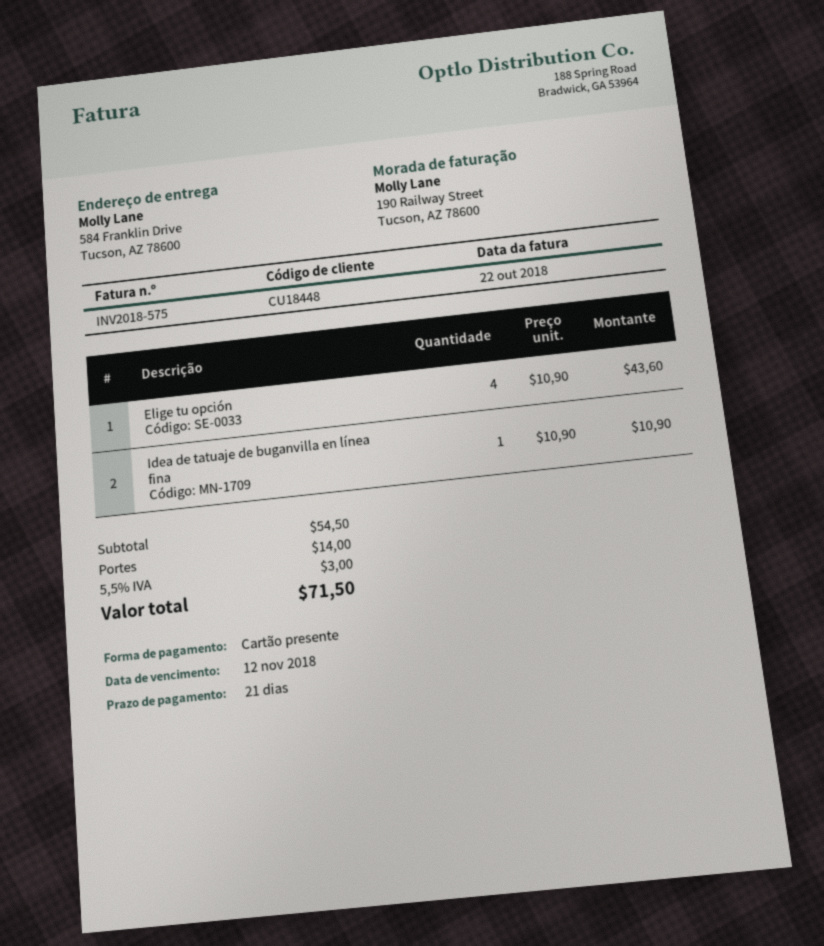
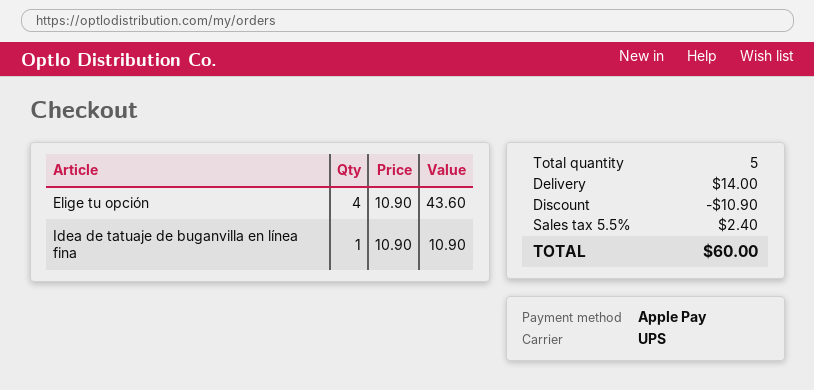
payment method: gift card -> Apple Pay
discount: none -> 10.90
tax: 5.5% = 3.00 -> 5.5% = 2.40
total: 71.50 -> 60.00

